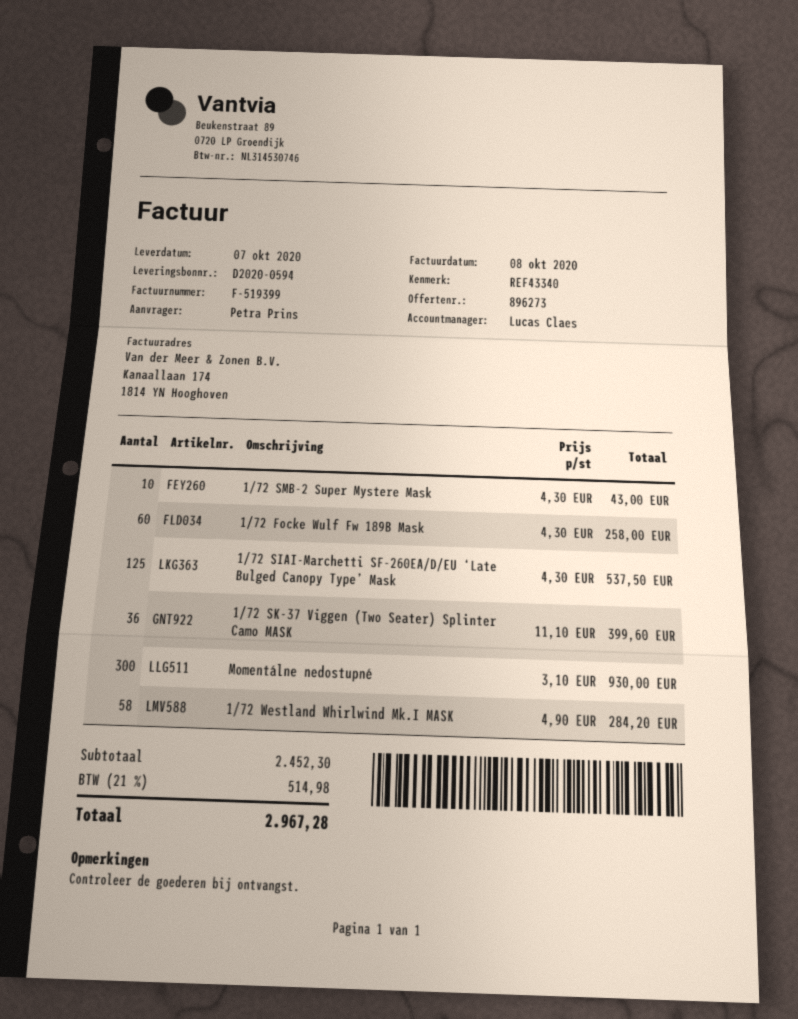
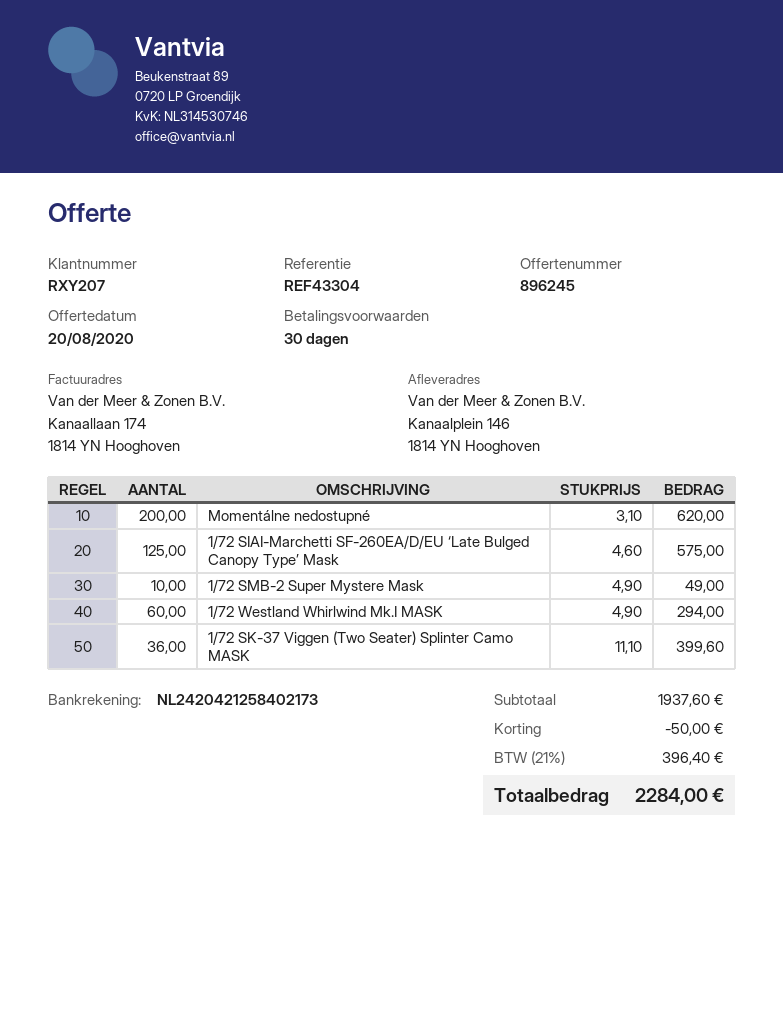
quote number: 896273 -> 896245
reference: REF43340 -> REF43304
1/72 SMB-2 Super Mystere Mask: 10 x 4.30 = 43.00 -> 10 x 4.90 = 49.00
1/72 Focke Wulf Fw 189B Mask: 60 x 4.30 = 258.00 -> none
1/72 SIAI-Marchetti SF-260EA/D/EU ‘Late Bulged Canopy Type’ Mask: 125 x 4.30 = 537.50 -> 125 x 4.60 = 575.00
Momentálne nedostupné: 300 x 3.10 = 930.00 -> 200 x 3.10 = 620.00
1/72 Westland Whirlwind Mk.I MASK: 58 x 4.90 = 284.20 -> 60 x 4.90 = 294.00
subtotal: 2452.30 -> 1937.60
discount: none -> 50.00
tax: 21% = 514.98 -> 21% = 396.40
total: 2967.28 -> 2284.00

